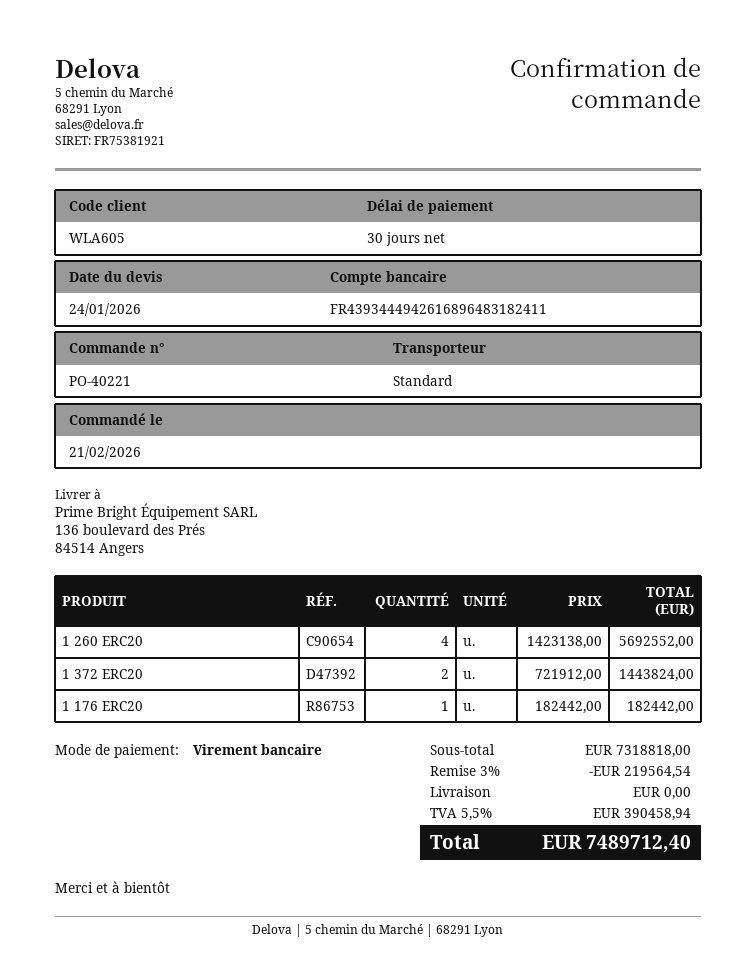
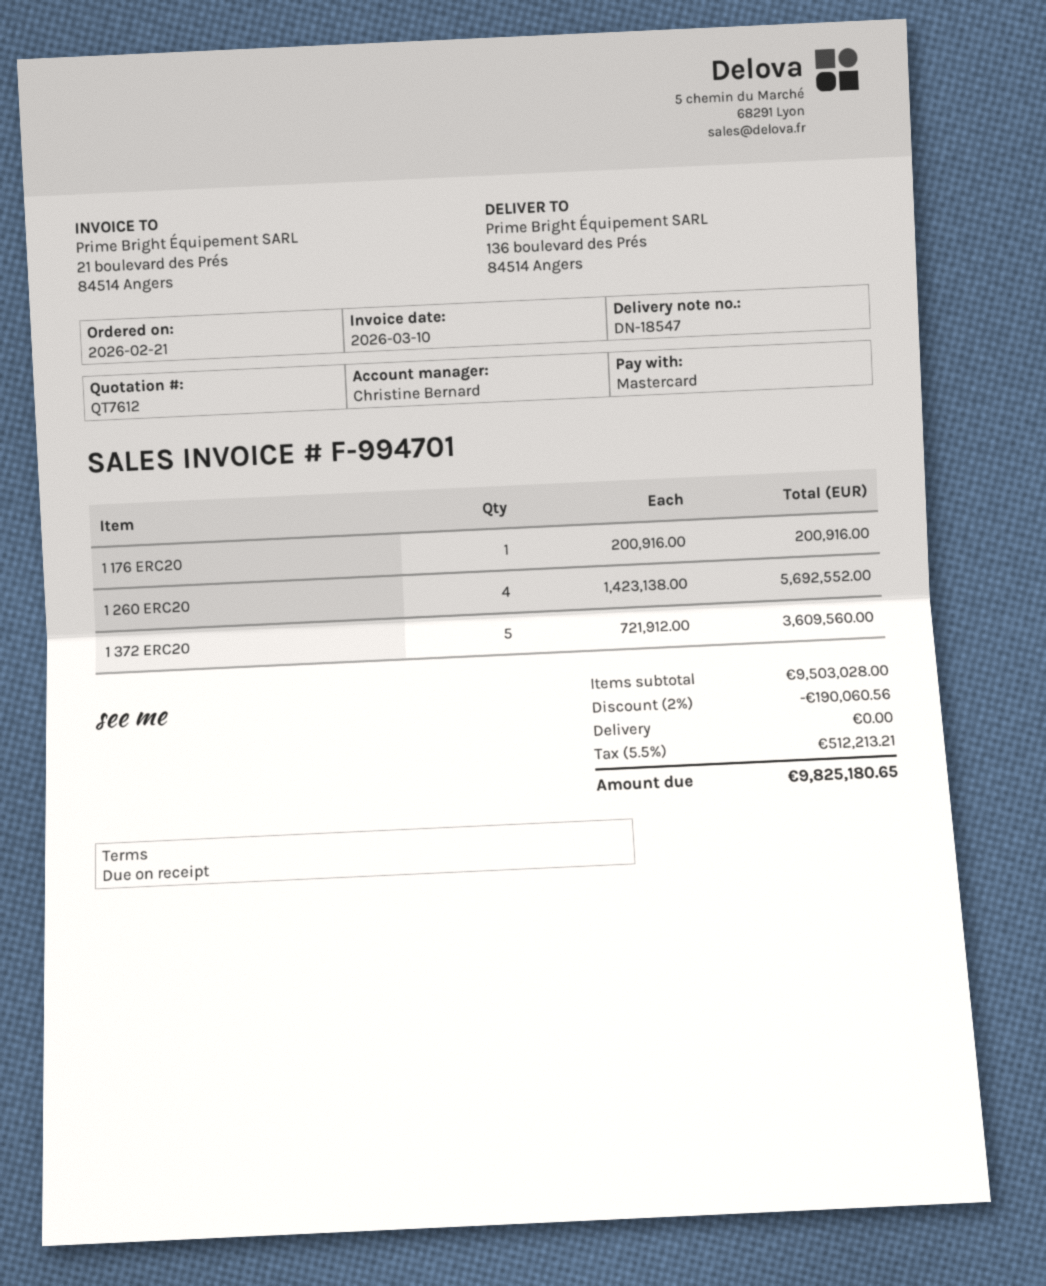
payment terms: 30 days -> on receipt
payment method: bank transfer -> Mastercard
1 372 ERC20: 2 x 721912.00 = 1443824.00 -> 5 x 721912.00 = 3609560.00
1 176 ERC20: 1 x 182442.00 = 182442.00 -> 1 x 200916.00 = 200916.00
subtotal: 7318818.00 -> 9503028.00
discount: 3% = 219564.54 -> 2% = 190060.56
tax: 5.5% = 390458.94 -> 5.5% = 512213.21
total: 7489712.40 -> 9825180.65

